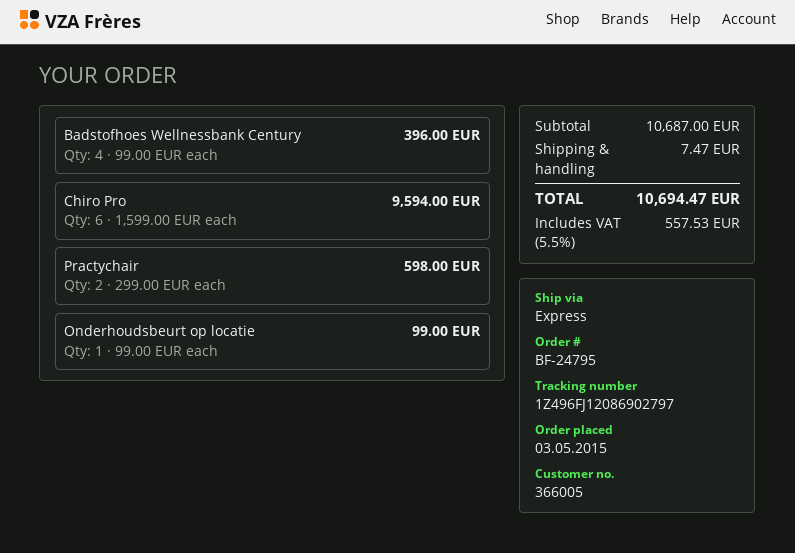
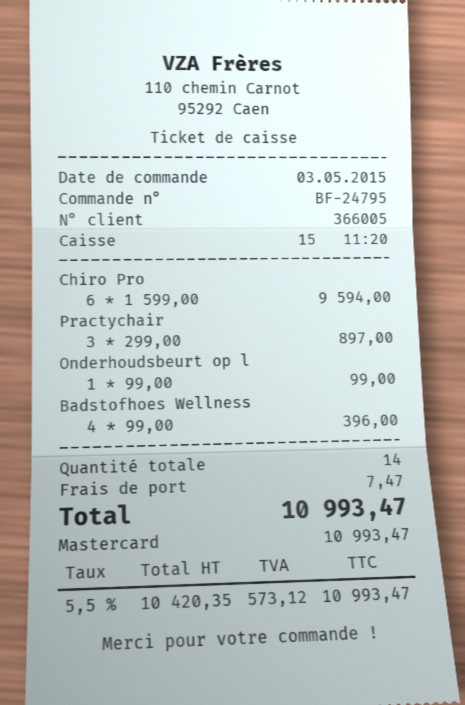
Practychair: 2 x 299.00 = 598.00 -> 3 x 299.00 = 897.00
tax: 5.5% = 557.53 -> 5.5% = 573.12
total: 10694.47 -> 10993.47

